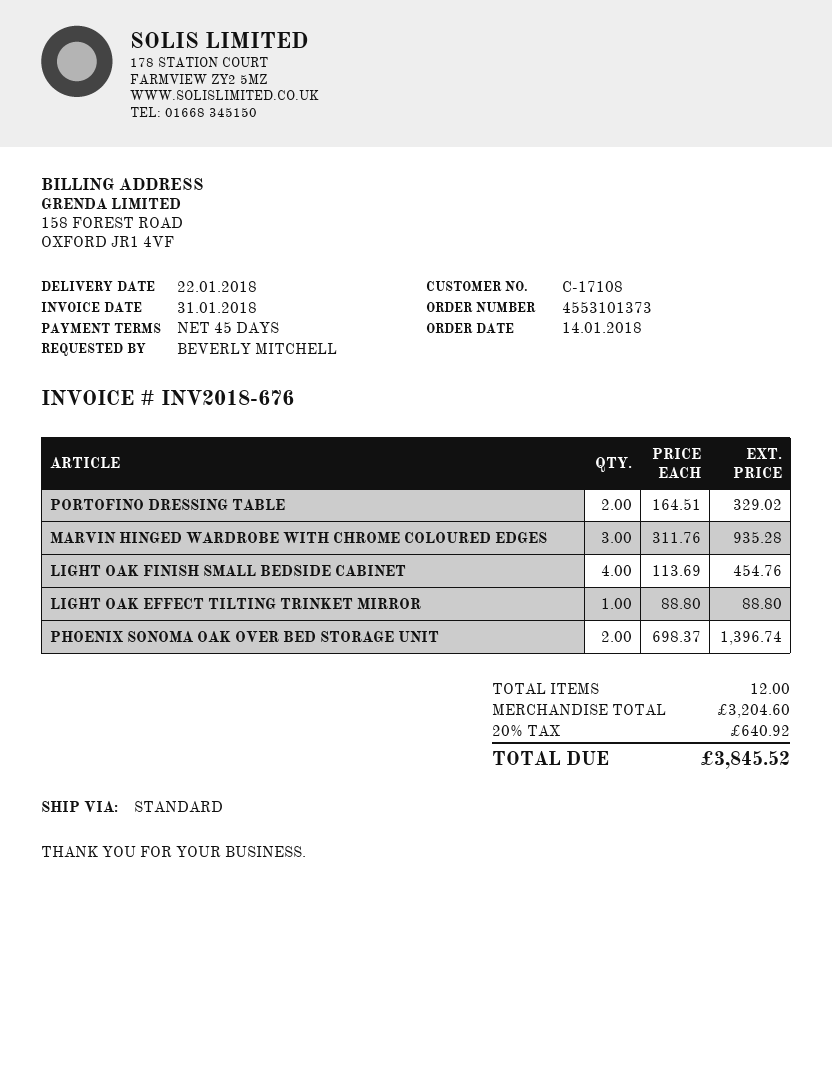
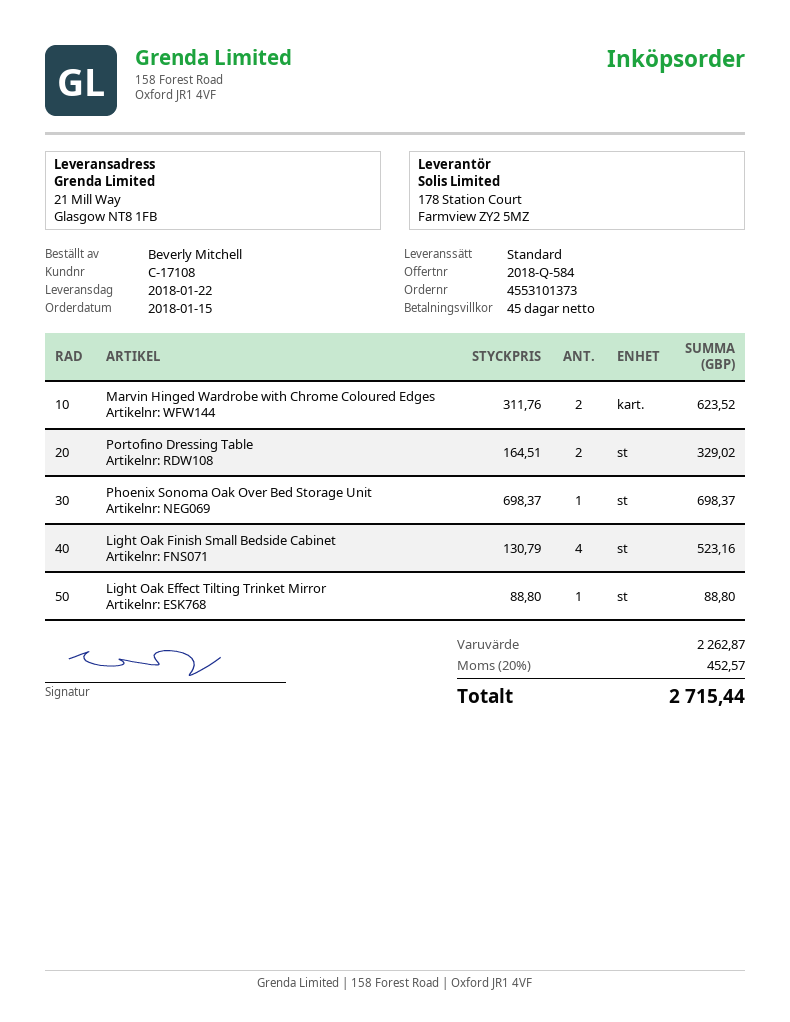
order date: 2018-01-14 -> 2018-01-15
MARVIN HINGED WARDROBE WITH CHROME COLOURED EDGES: 3 x 311.76 = 935.28 -> 2 x 311.76 = 623.52
LIGHT OAK FINISH SMALL BEDSIDE CABINET: 4 x 113.69 = 454.76 -> 4 x 130.79 = 523.16
PHOENIX SONOMA OAK OVER BED STORAGE UNIT: 2 x 698.37 = 1396.74 -> 1 x 698.37 = 698.37
subtotal: 3204.60 -> 2262.87
tax: 20% = 640.92 -> 20% = 452.57
total: 3845.52 -> 2715.44

